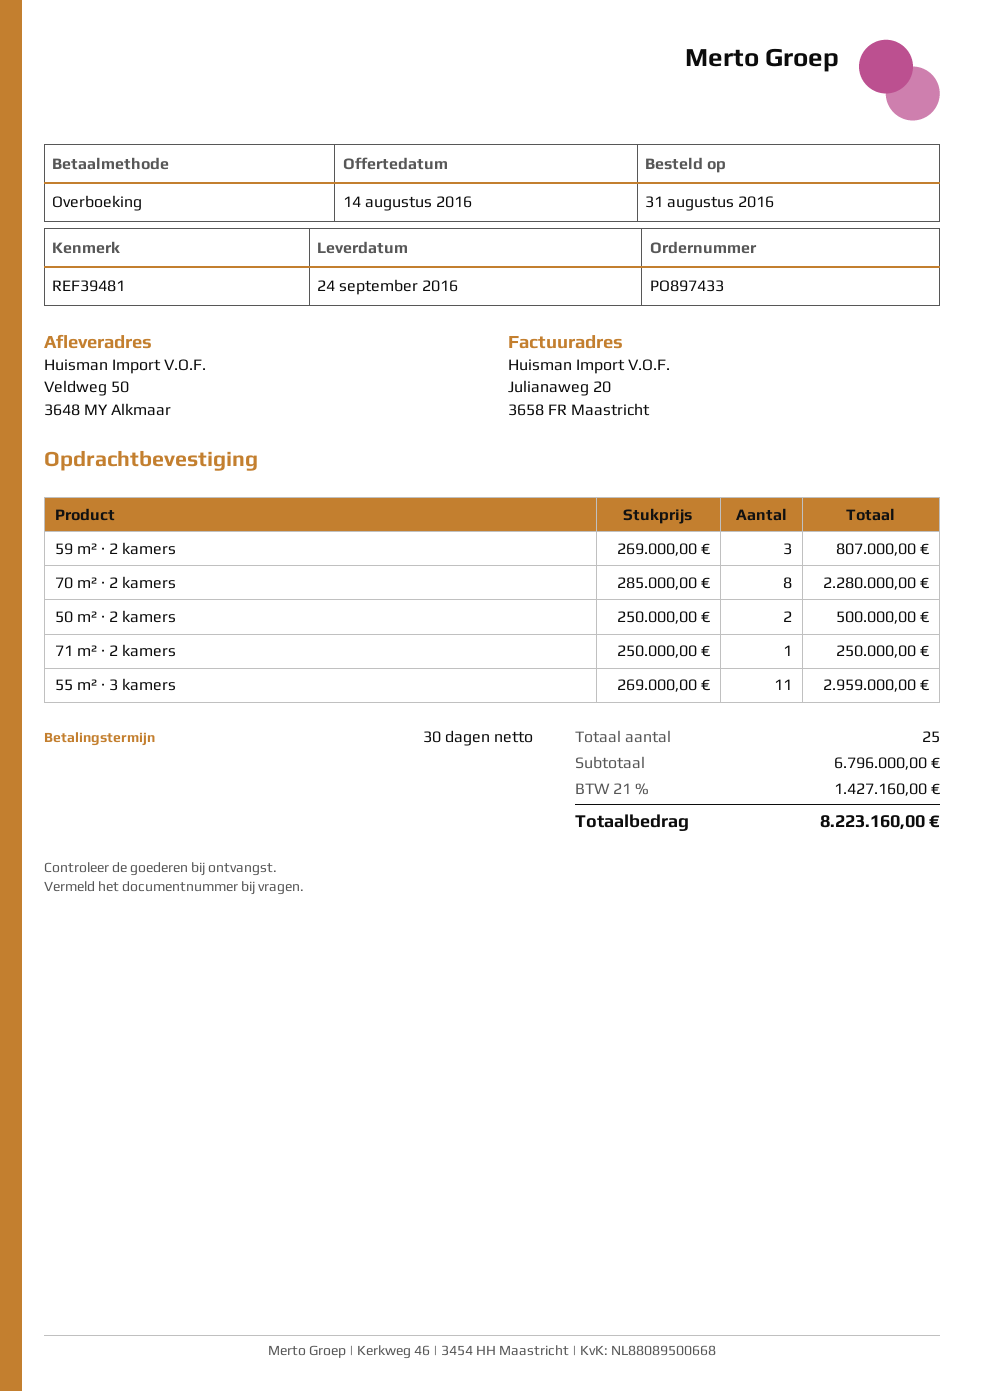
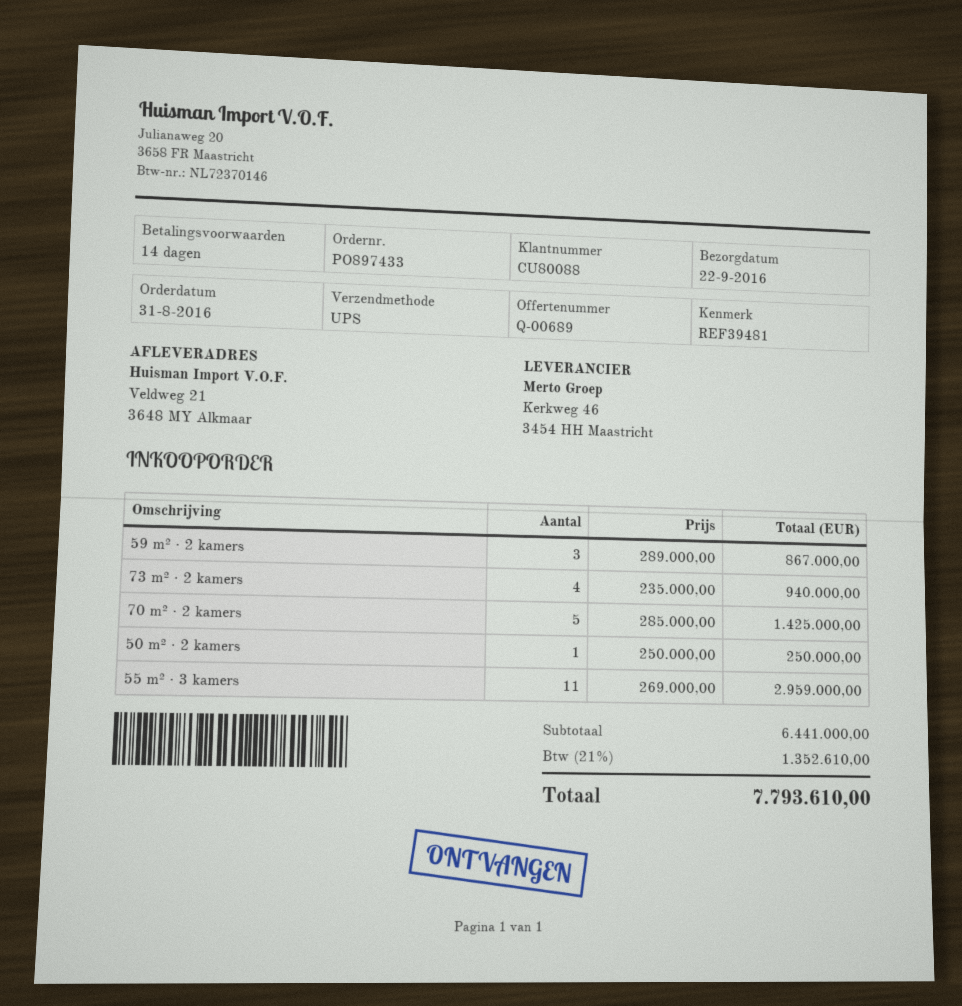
delivery date: 2016-09-24 -> 2016-09-22
payment terms: 30 days -> 14 days
ship to: Veldweg 50, 3648 MY Alkmaar -> Veldweg 21, 3648 MY Alkmaar
59 m² · 2 kamers: 3 x 269000.00 = 807000.00 -> 3 x 289000.00 = 867000.00
70 m² · 2 kamers: 8 x 285000.00 = 2280000.00 -> 5 x 285000.00 = 1425000.00
50 m² · 2 kamers: 2 x 250000.00 = 500000.00 -> 1 x 250000.00 = 250000.00
71 m² · 2 kamers: 1 x 250000.00 = 250000.00 -> none
73 m² · 2 kamers: none -> 4 x 235000.00 = 940000.00
subtotal: 6796000.00 -> 6441000.00
tax: 21% = 1427160.00 -> 21% = 1352610.00
total: 8223160.00 -> 7793610.00

